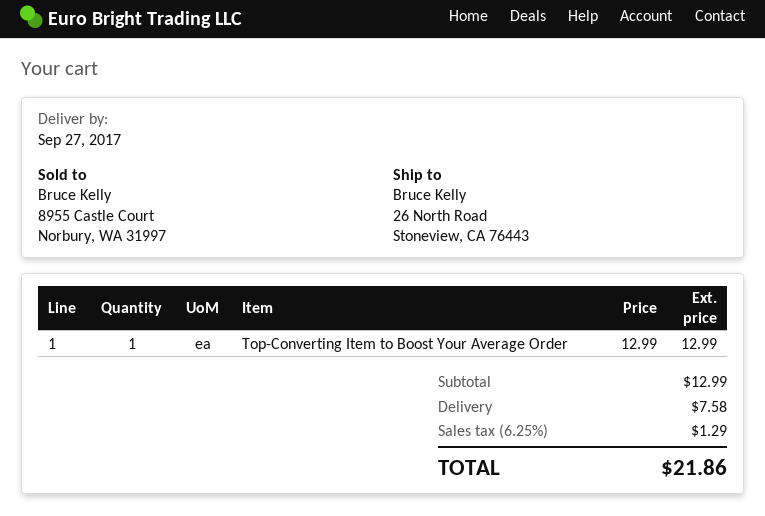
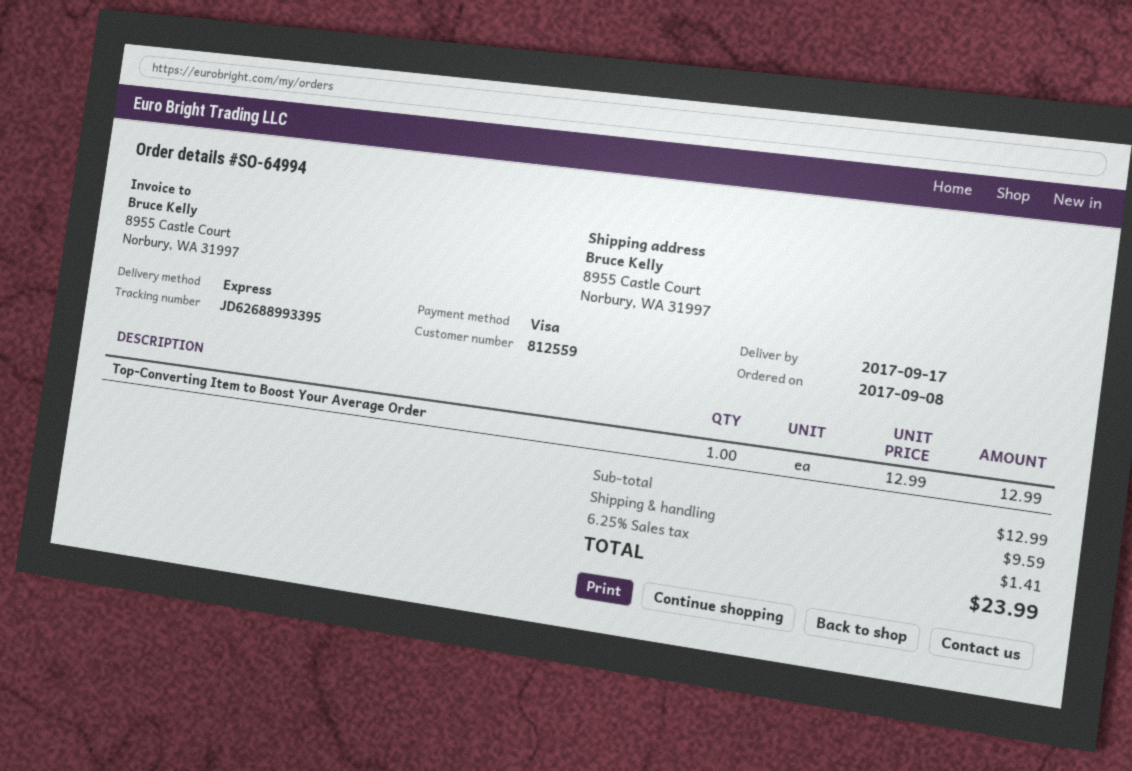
delivery date: 2017-09-27 -> 2017-09-17
ship to: 26 North Road, Stoneview, CA 76443 -> 8955 Castle Court, Norbury, WA 31997
shipping: 7.58 -> 9.59
tax: 6.25% = 1.29 -> 6.25% = 1.41
total: 21.86 -> 23.99

